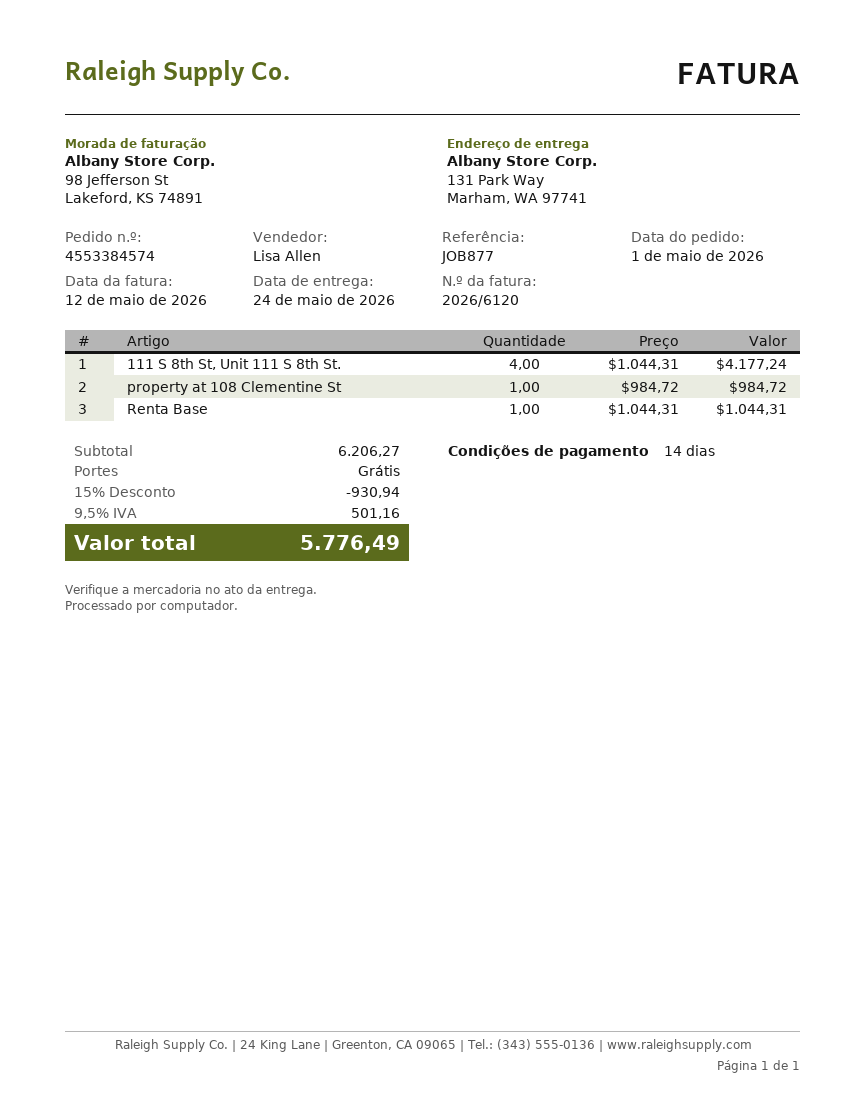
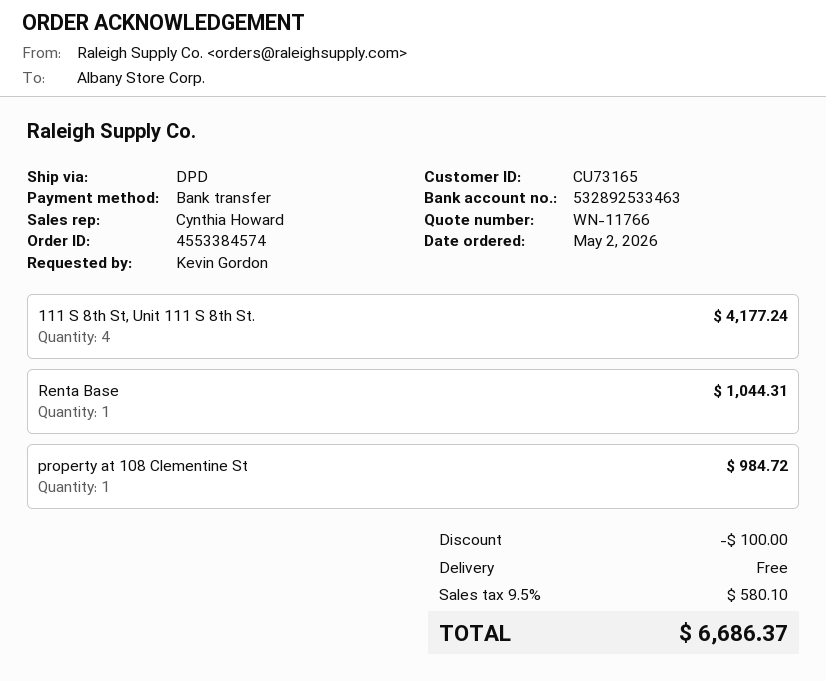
order date: 2026-05-01 -> 2026-05-02
sales rep: Lisa Allen -> Cynthia Howard
discount: 930.94 -> 100.00
tax: 9.5% = 501.16 -> 9.5% = 580.10
total: 5776.49 -> 6686.37

